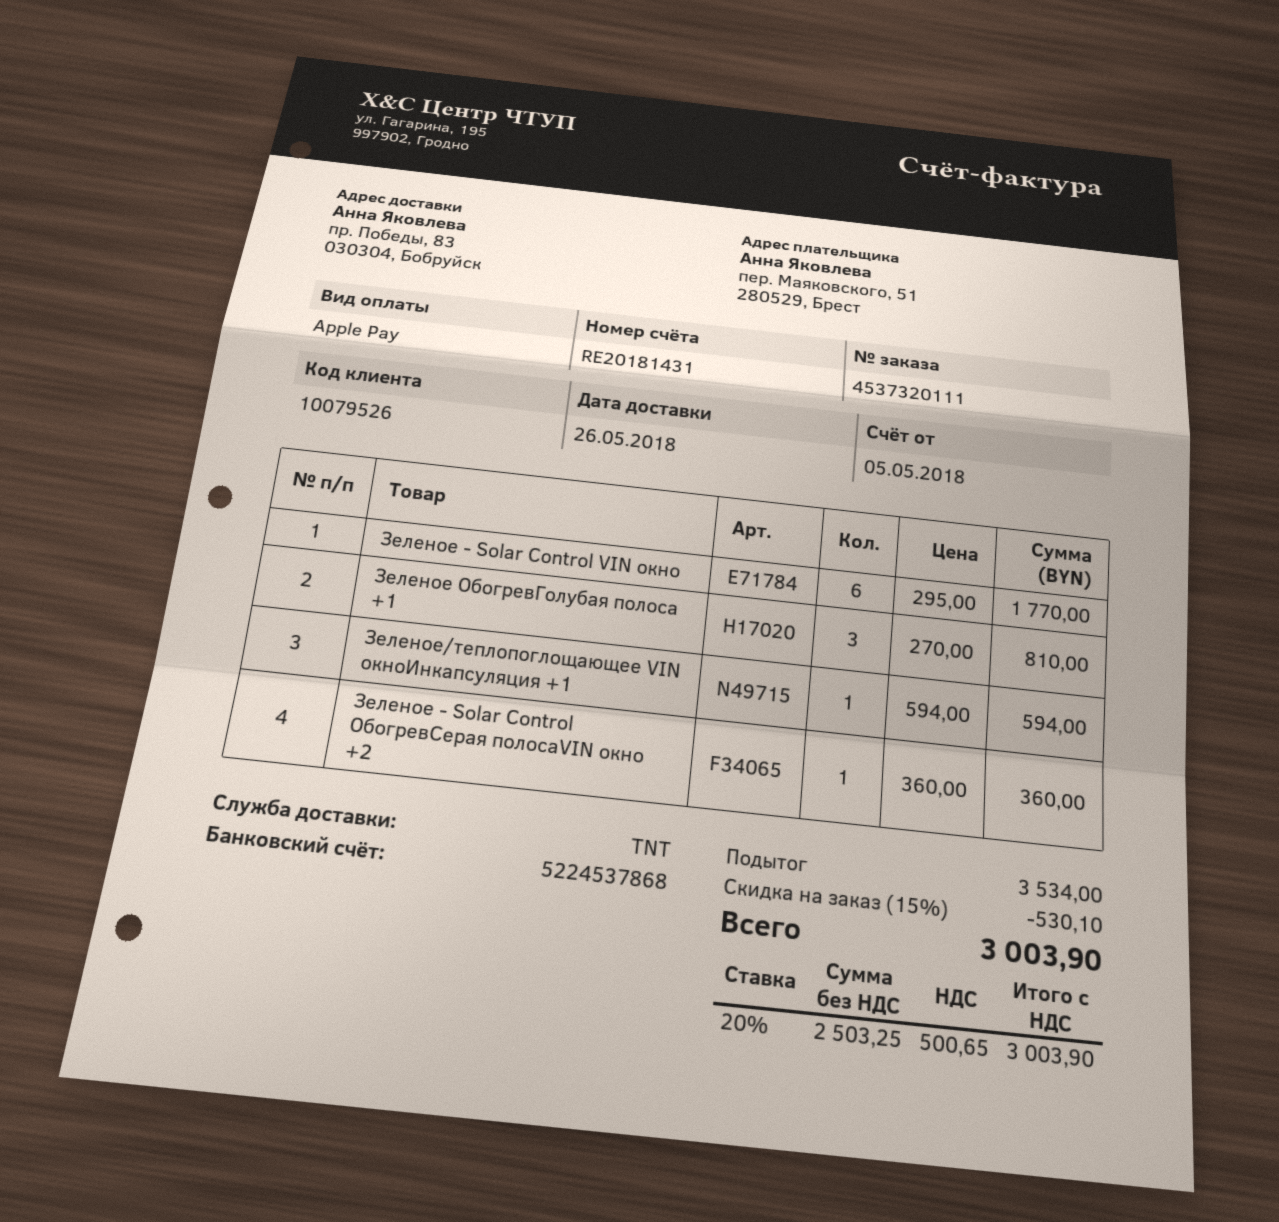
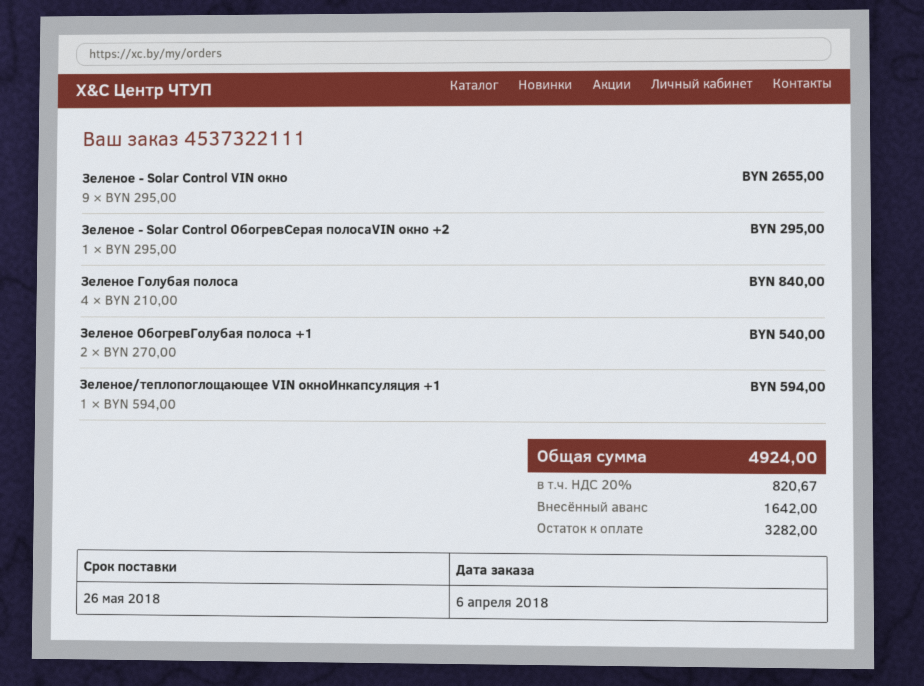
order number: 4537320111 -> 4537322111
Зеленое - Solar Control VIN окно: 6 x 295.00 = 1770.00 -> 9 x 295.00 = 2655.00
Зеленое ОбогревГолубая полоса +1: 3 x 270.00 = 810.00 -> 2 x 270.00 = 540.00
Зеленое - Solar Control ОбогревСерая полосаVIN окно +2: 1 x 360.00 = 360.00 -> 1 x 295.00 = 295.00
Зеленое Голубая полоса: none -> 4 x 210.00 = 840.00
discount: 15% = 530.10 -> none
tax: 20% = 500.65 -> 20% = 820.67
total: 3003.90 -> 4924.00

